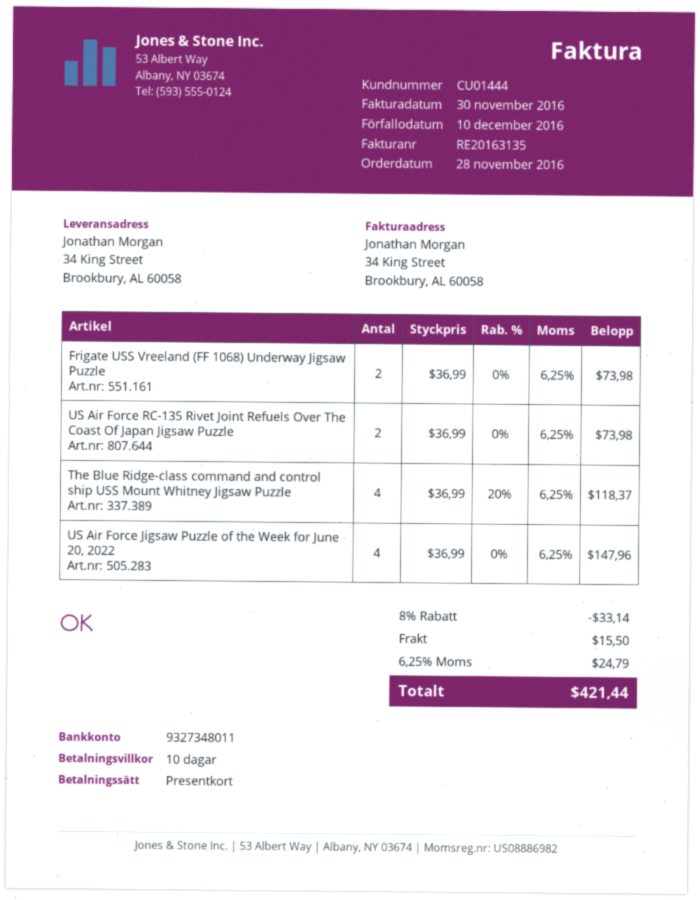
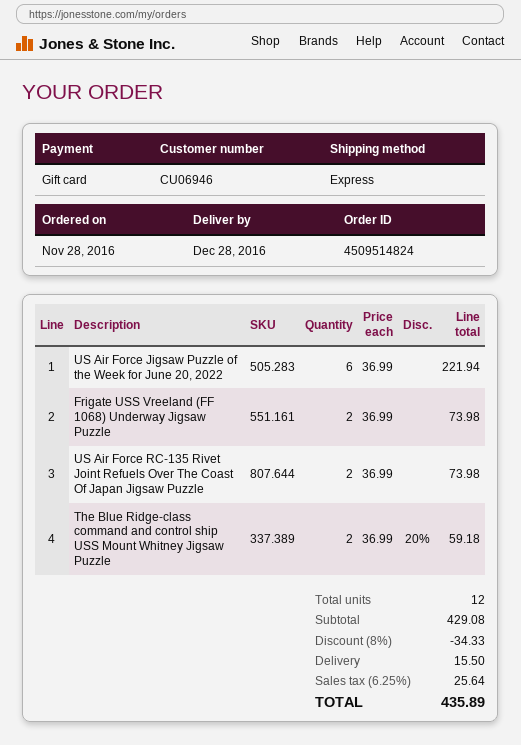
customer number: CU01444 -> CU06946
The Blue Ridge-class command and control ship USS Mount Whitney Jigsaw Puzzle: 4 x 36.99 - 20% = 118.37 -> 2 x 36.99 - 20% = 59.18
US Air Force Jigsaw Puzzle of the Week for June 20, 2022: 4 x 36.99 = 147.96 -> 6 x 36.99 = 221.94
discount: 8% = 33.14 -> 8% = 34.33
tax: 6.25% = 24.79 -> 6.25% = 25.64
total: 421.44 -> 435.89

